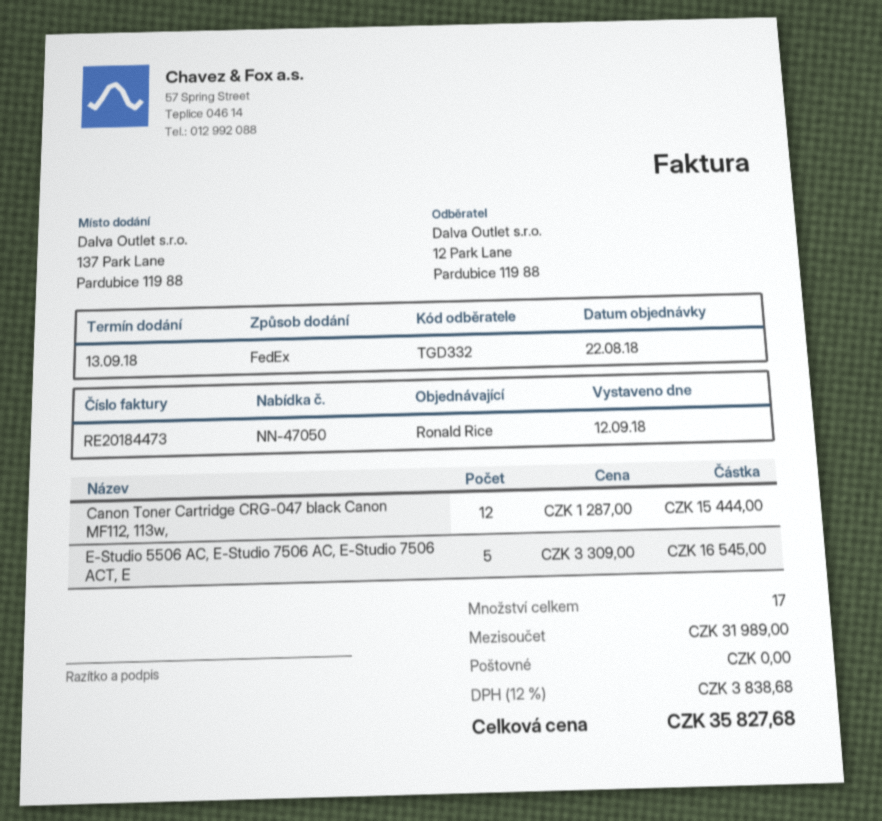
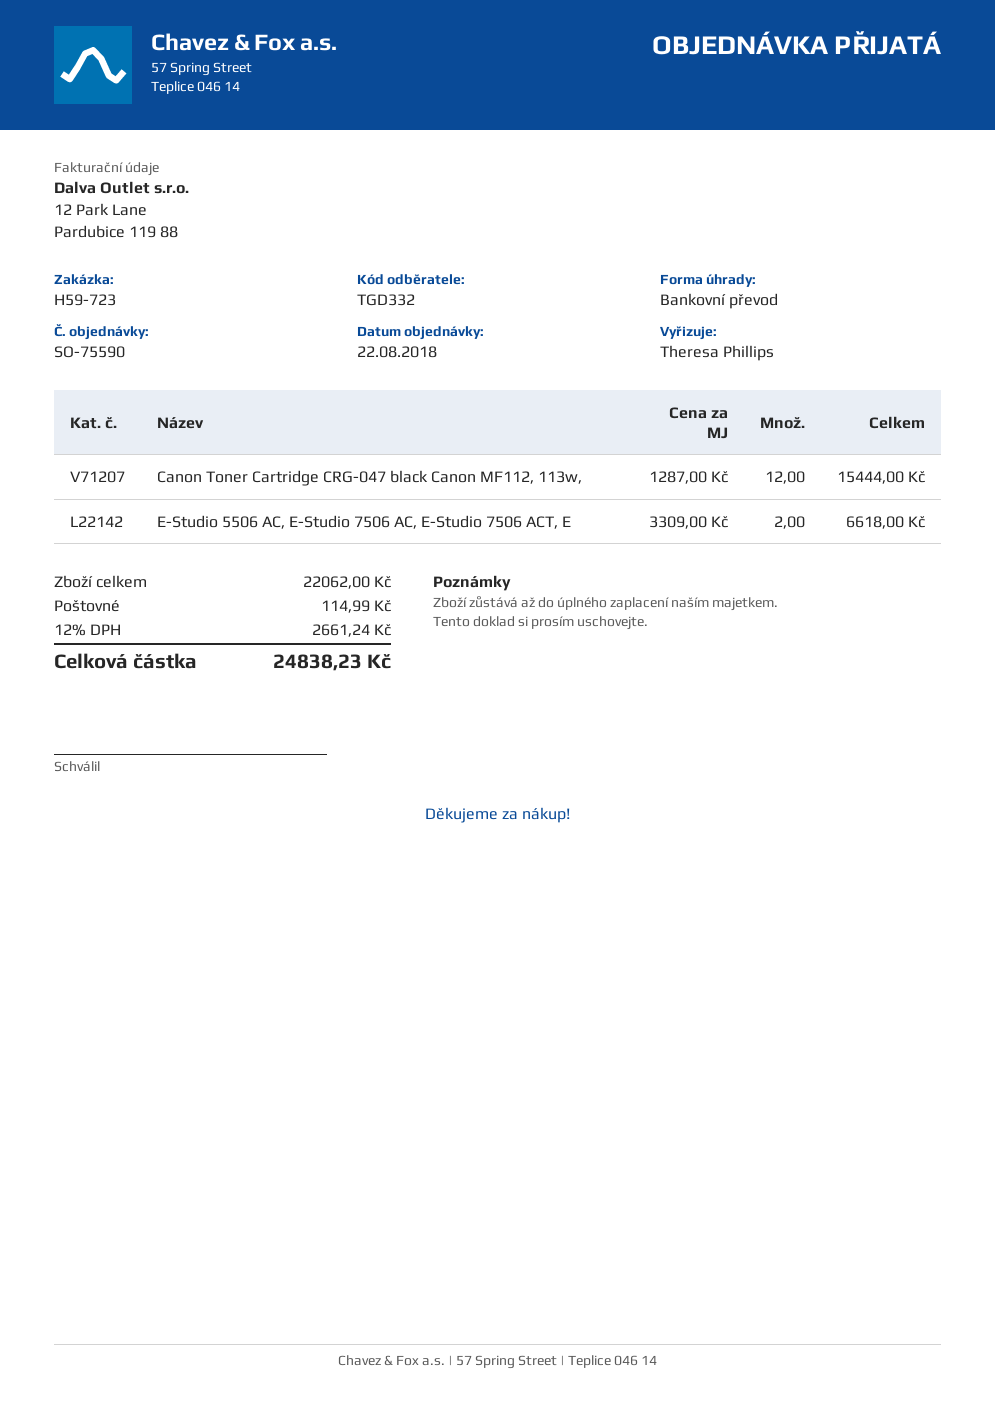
E-Studio 5506 AC, E-Studio 7506 AC, E-Studio 7506 ACT, E: 5 x 3309.00 = 16545.00 -> 2 x 3309.00 = 6618.00
subtotal: 31989.00 -> 22062.00
shipping: 0.00 -> 114.99
tax: 12% = 3838.68 -> 12% = 2661.24
total: 35827.68 -> 24838.23

